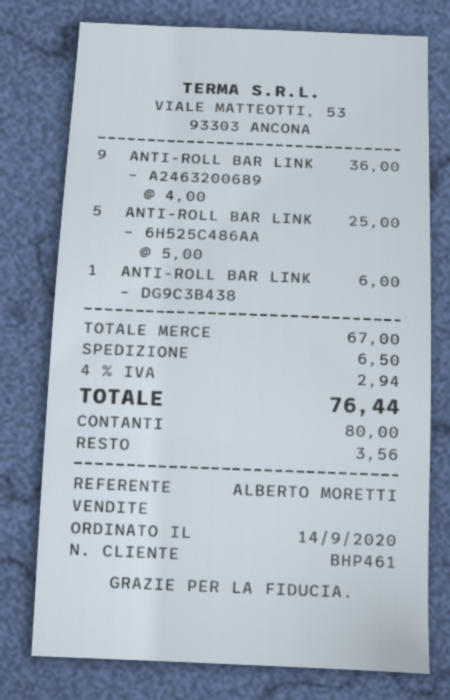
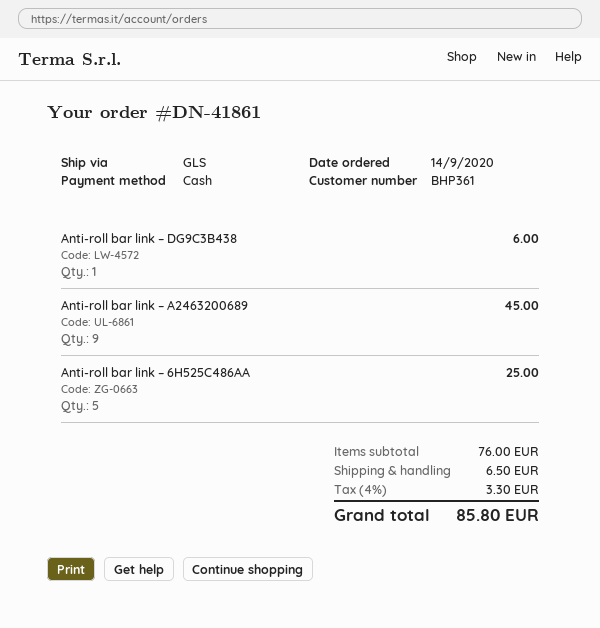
customer number: BHP461 -> BHP361
ANTI-ROLL BAR LINK – A2463200689: 9 for 36.00 -> 9 for 45.00
subtotal: 67.00 -> 76.00
tax: 4% = 2.94 -> 4% = 3.30
total: 76.44 -> 85.80

